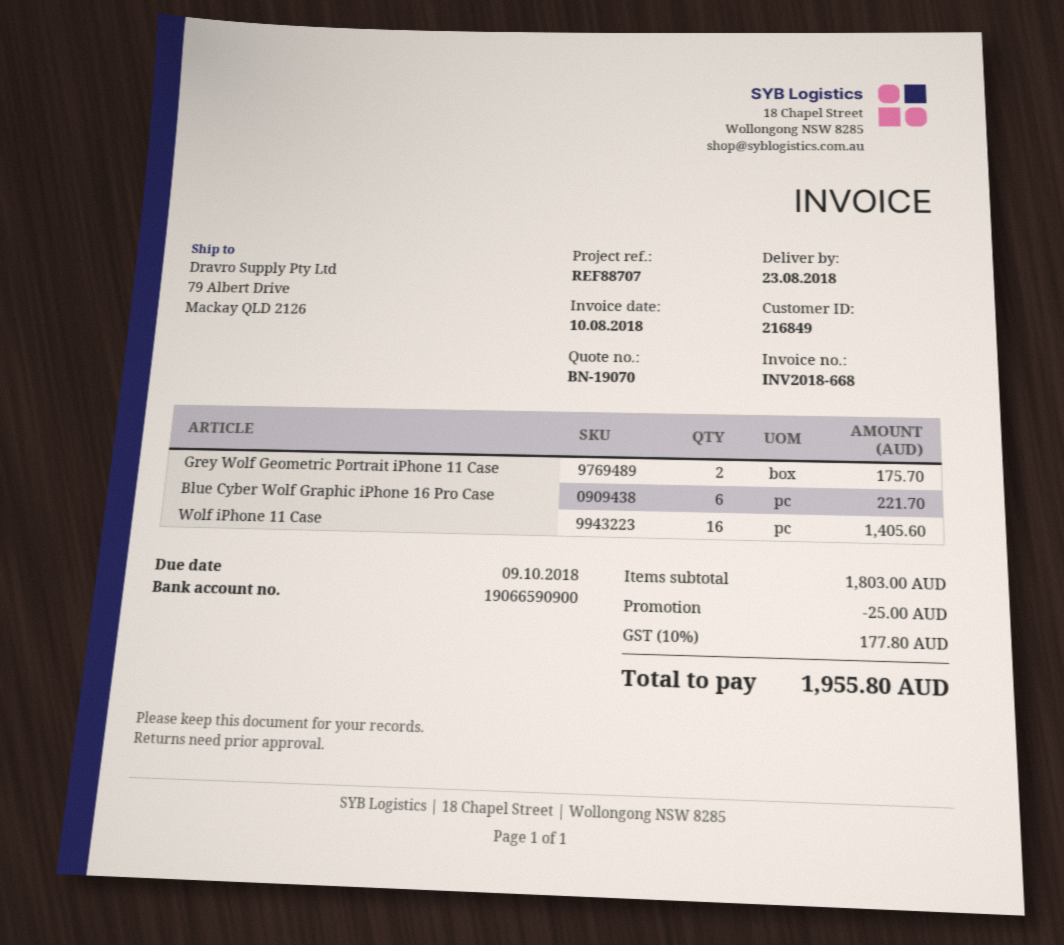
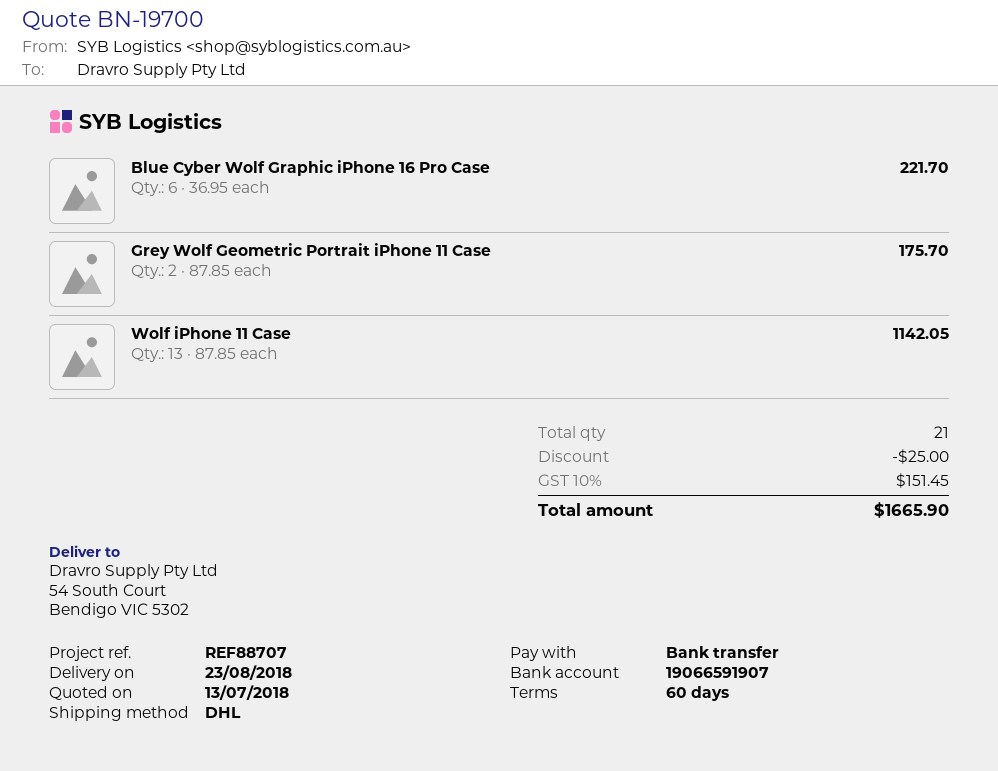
quote number: BN-19070 -> BN-19700
bank account: 19066590900 -> 19066591907
ship to: 79 Albert Drive, Mackay QLD 2126 -> 54 South Court, Bendigo VIC 5302
Wolf iPhone 11 Case: 16 for 1405.60 -> 13 for 1142.05
tax: 10% = 177.80 -> 10% = 151.45
total: 1955.80 -> 1665.90

